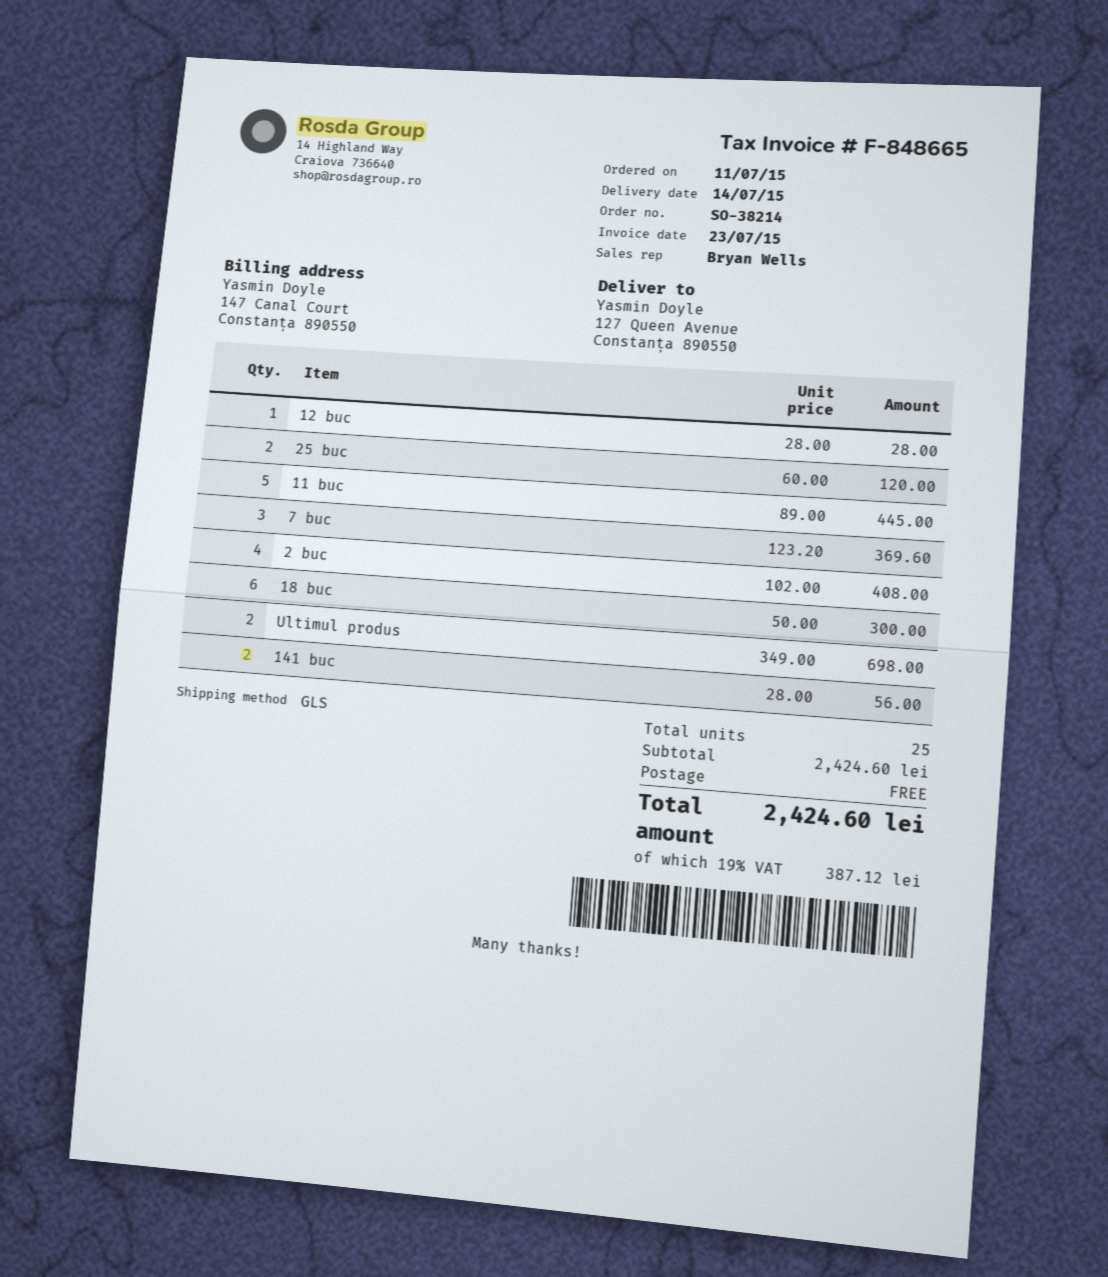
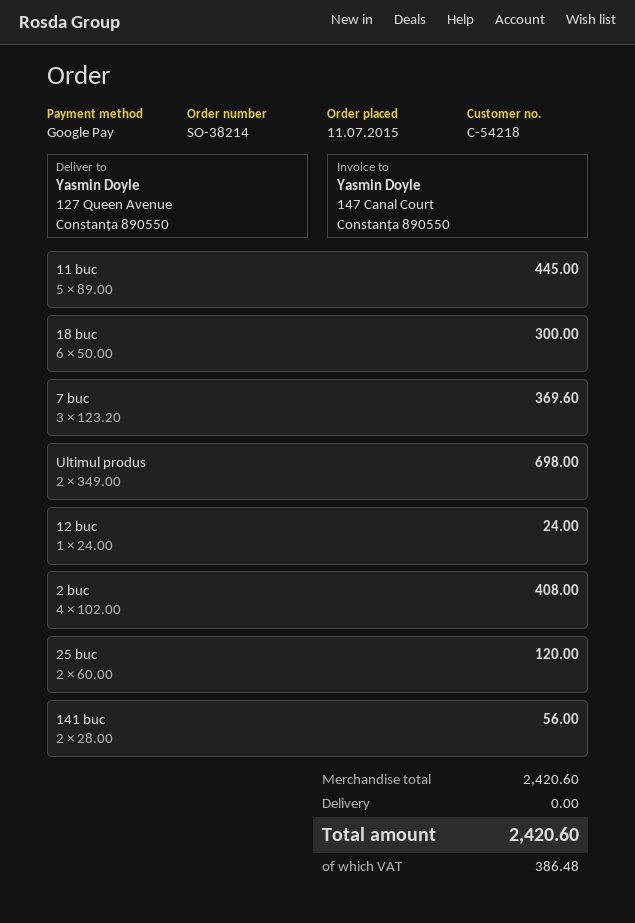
12 buc: 1 x 28.00 = 28.00 -> 1 x 24.00 = 24.00
subtotal: 2424.60 -> 2420.60
tax: 387.12 -> 386.48
total: 2424.60 -> 2420.60

